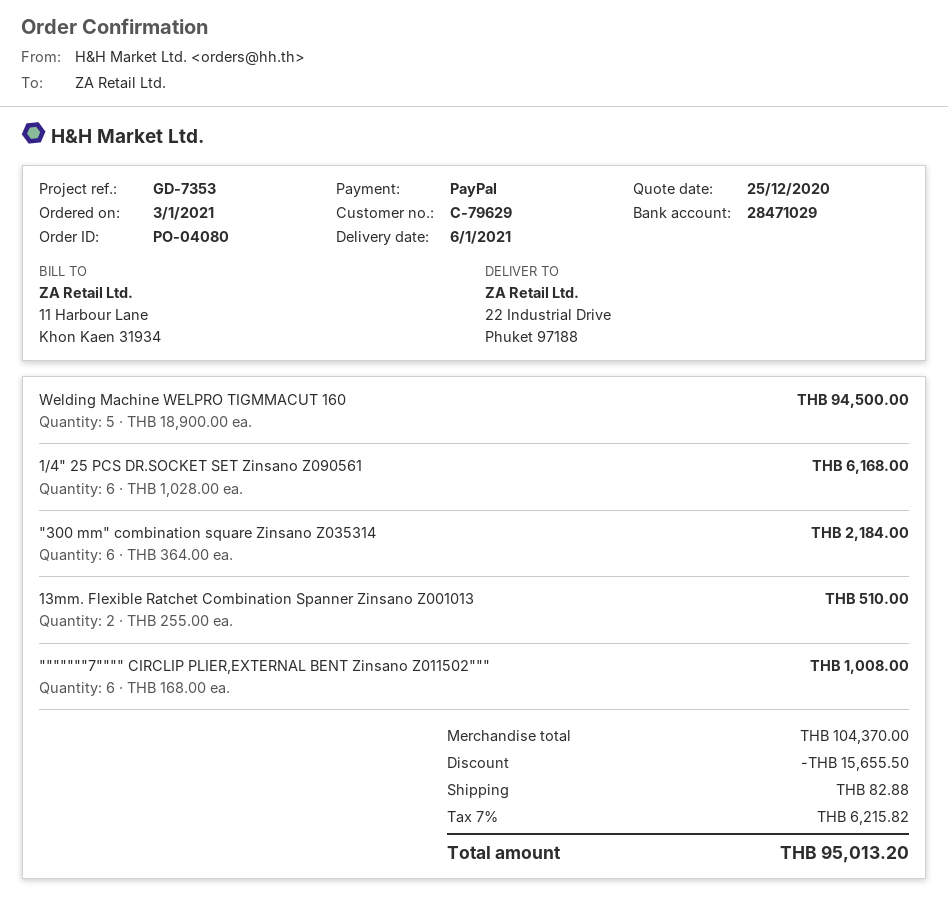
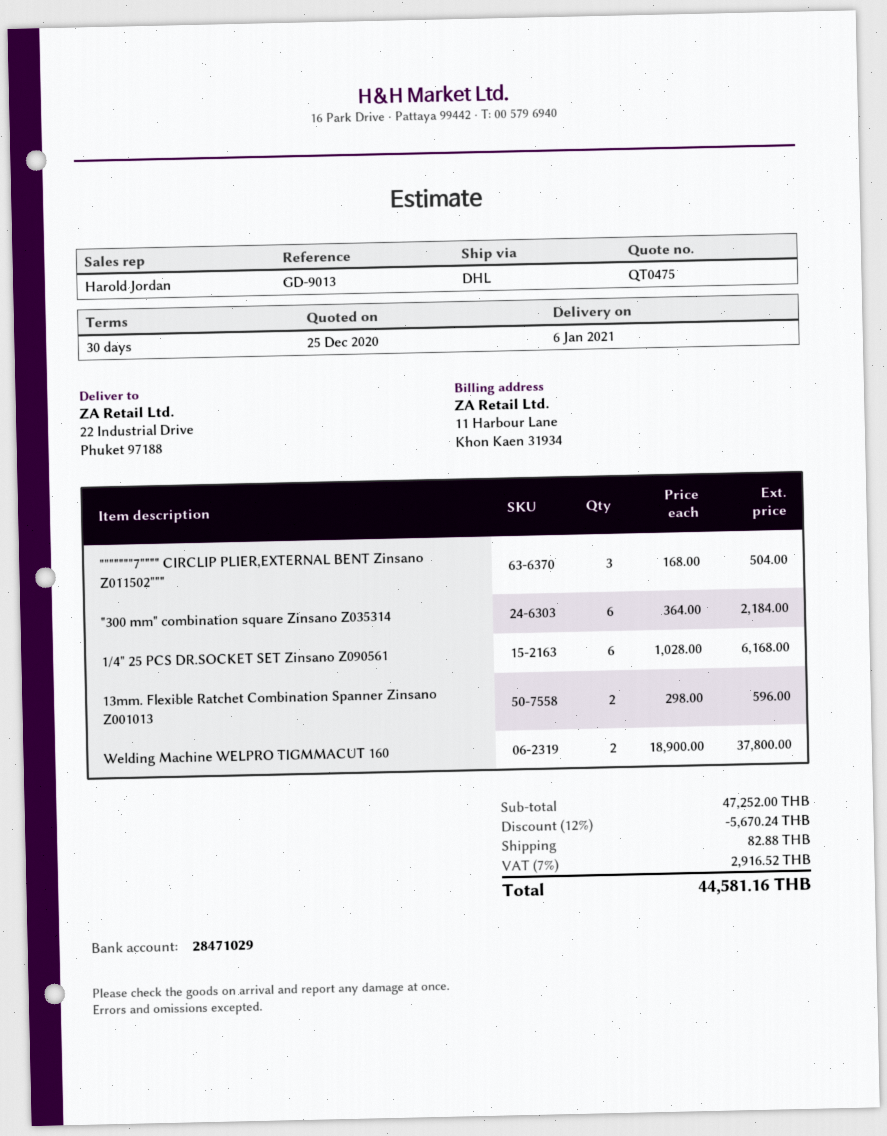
reference: GD-7353 -> GD-9013
Welding Machine WELPRO TIGMMACUT 160: 5 x 18900.00 = 94500.00 -> 2 x 18900.00 = 37800.00
13mm. Flexible Ratchet Combination Spanner Zinsano Z001013: 2 x 255.00 = 510.00 -> 2 x 298.00 = 596.00
"""""""7"""" CIRCLIP PLIER,EXTERNAL BENT Zinsano Z011502""": 6 x 168.00 = 1008.00 -> 3 x 168.00 = 504.00
subtotal: 104370.00 -> 47252.00
discount: 15655.50 -> 5670.24
tax: 7% = 6215.82 -> 7% = 2916.52
total: 95013.20 -> 44581.16

